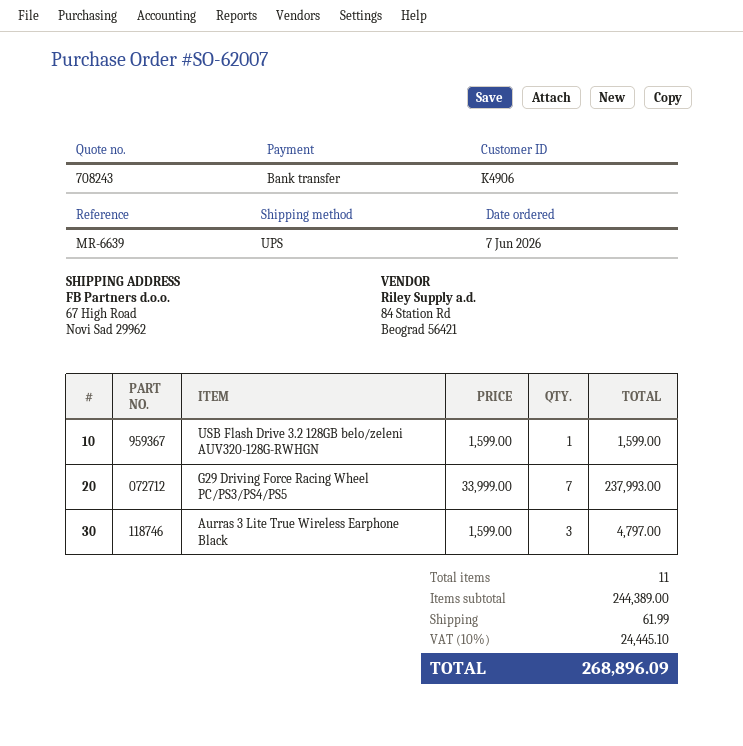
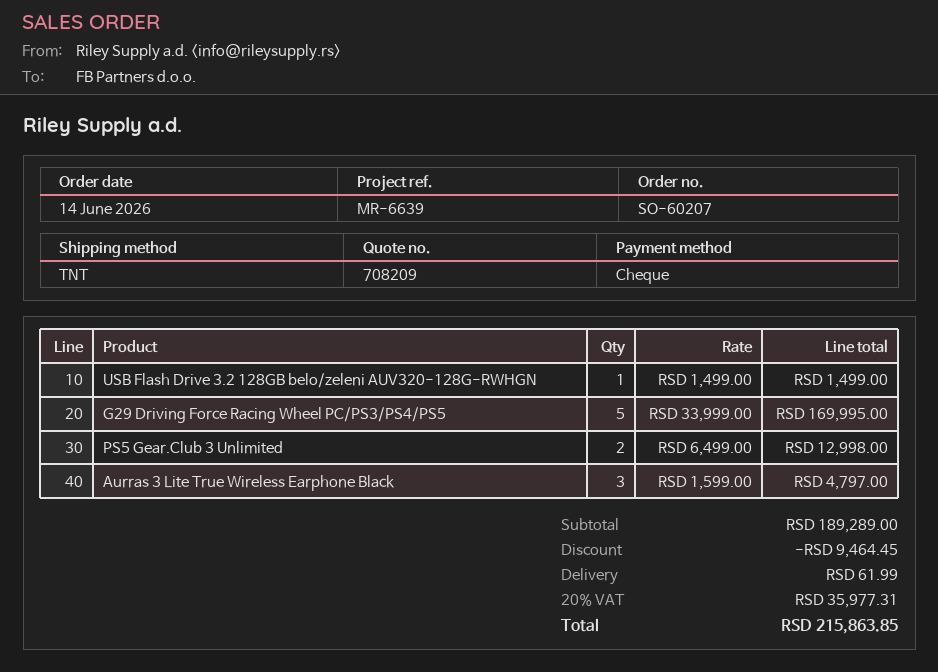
quote number: 708243 -> 708209
order number: SO-62007 -> SO-60207
order date: 2026-06-07 -> 2026-06-14
payment method: bank transfer -> cheque
shipping method: UPS -> TNT
USB Flash Drive 3.2 128GB belo/zeleni AUV320-128G-RWHGN: 1 x 1599.00 = 1599.00 -> 1 x 1499.00 = 1499.00
G29 Driving Force Racing Wheel PC/PS3/PS4/PS5: 7 x 33999.00 = 237993.00 -> 5 x 33999.00 = 169995.00
PS5 Gear.Club 3 Unlimited: none -> 2 x 6499.00 = 12998.00
subtotal: 244389.00 -> 189289.00
discount: none -> 9464.45
tax: 10% = 24445.10 -> 20% = 35977.31
total: 268896.09 -> 215863.85

